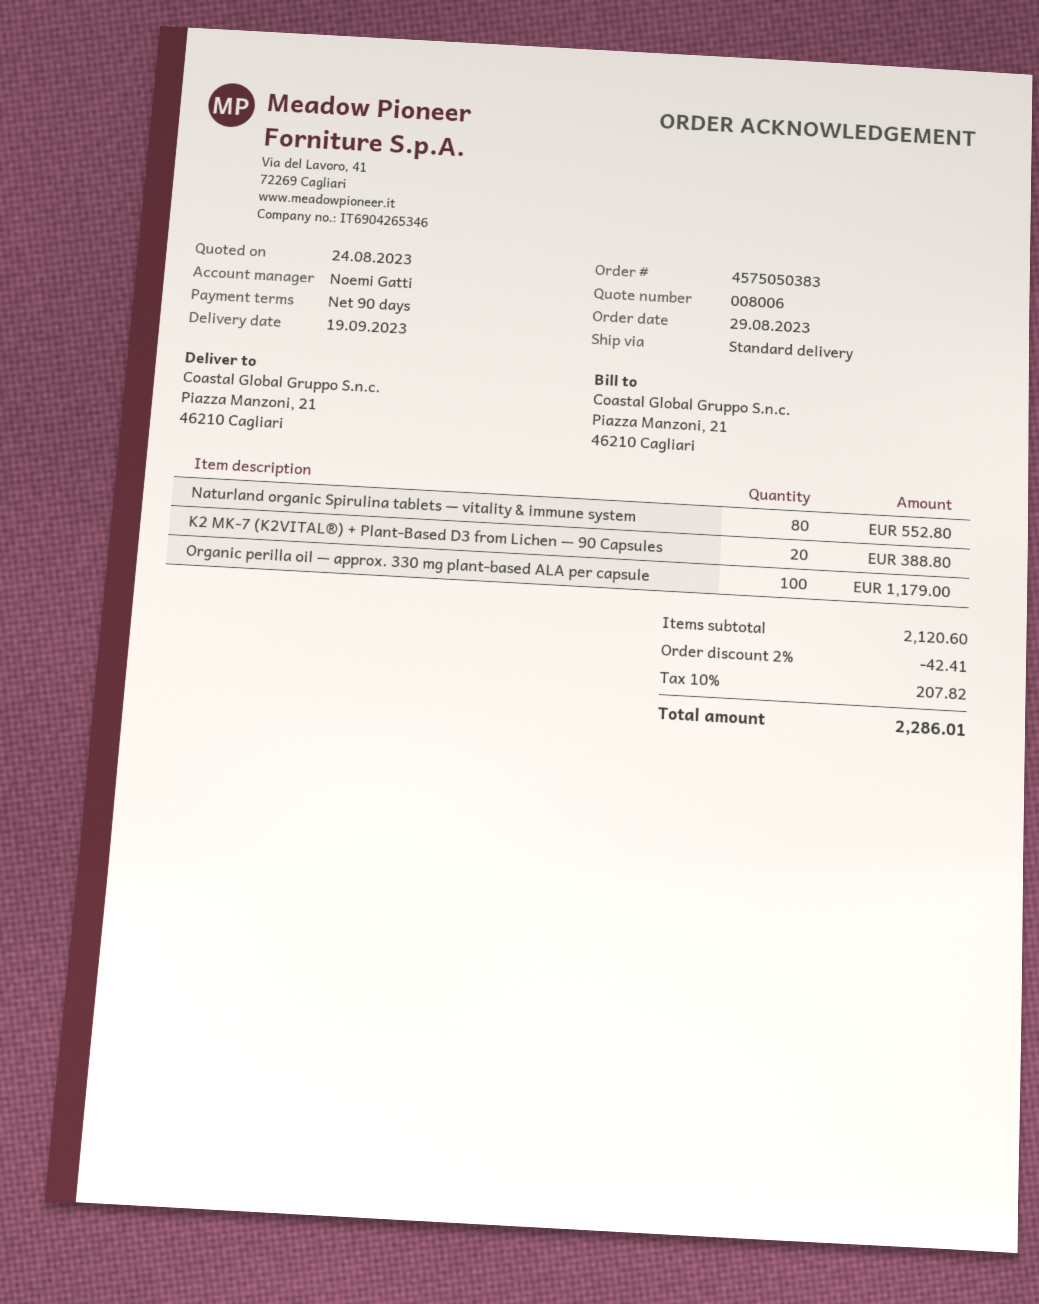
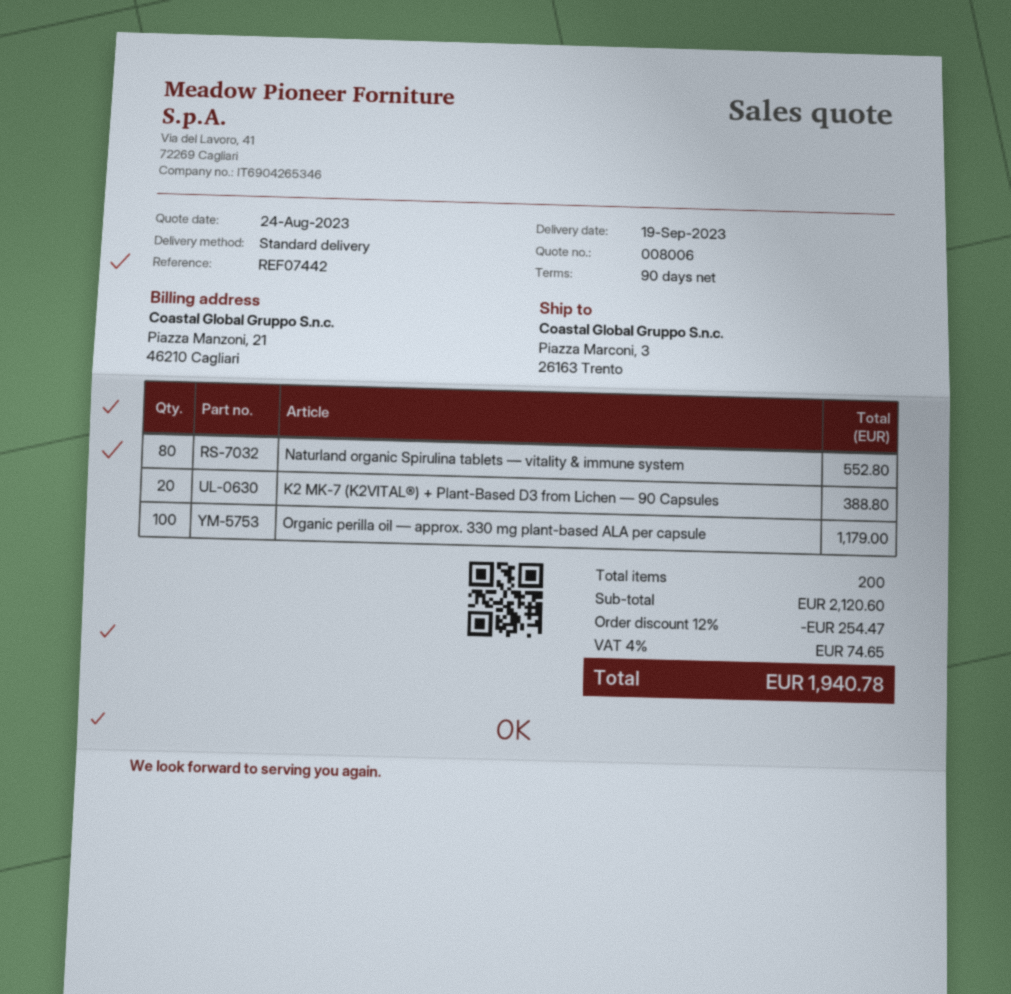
ship to: Piazza Manzoni, 21, 46210 Cagliari -> Piazza Marconi, 3, 26163 Trento
discount: 2% = 42.41 -> 12% = 254.47
tax: 10% = 207.82 -> 4% = 74.65
total: 2286.01 -> 1940.78

